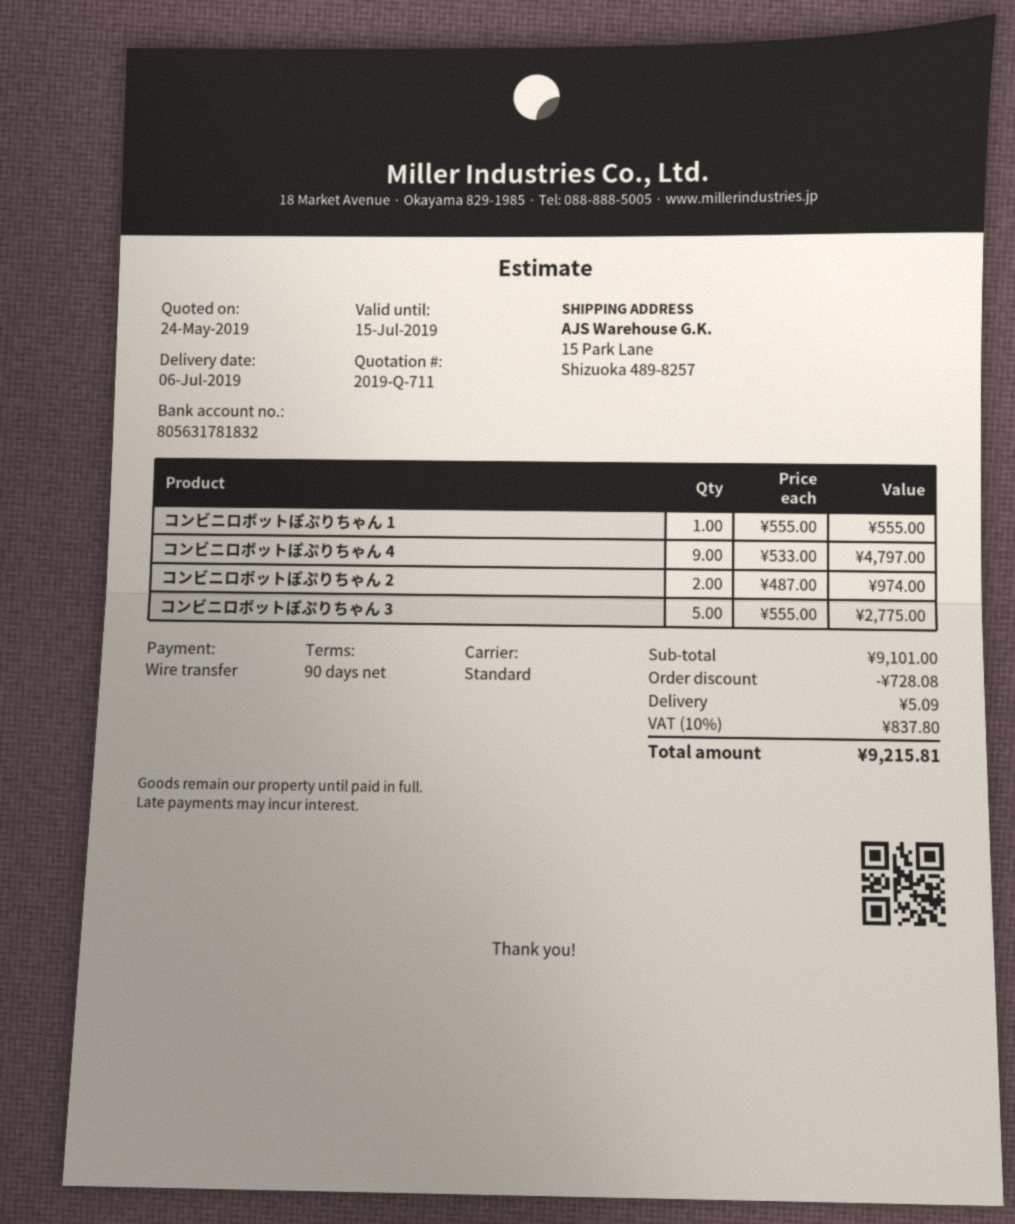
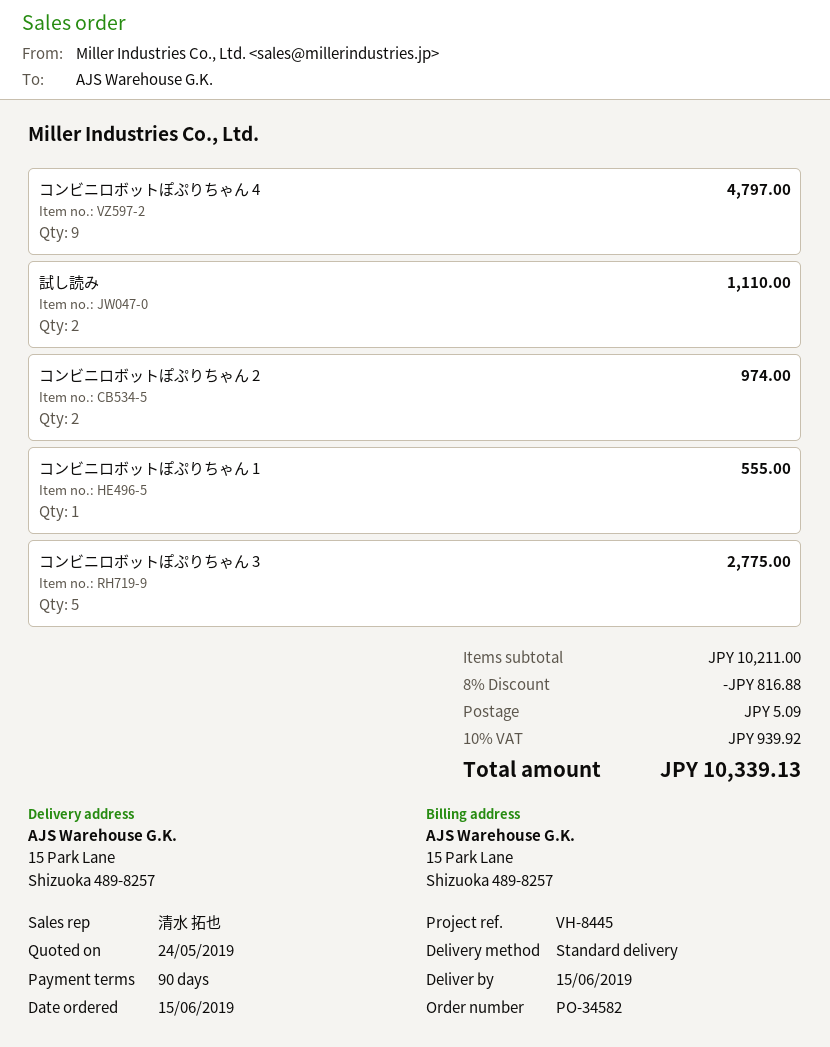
delivery date: 2019-07-06 -> 2019-06-15
試し読み: none -> 2 for 1110.00
subtotal: 9101.00 -> 10211.00
discount: 728.08 -> 816.88
tax: 10% = 837.80 -> 10% = 939.92
total: 9215.81 -> 10339.13

